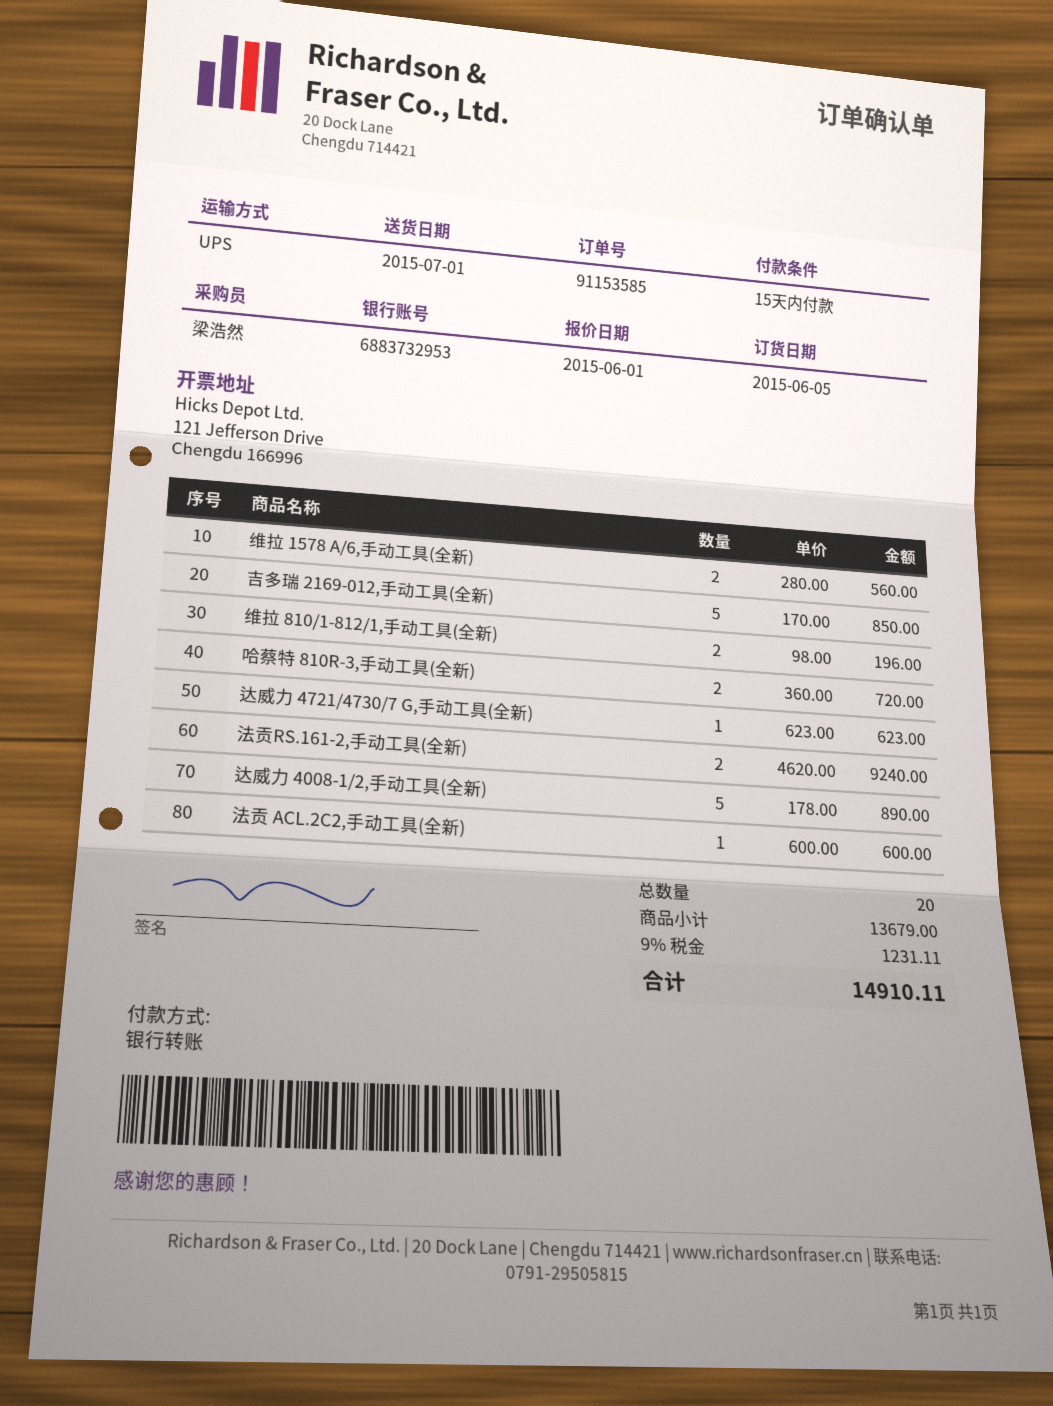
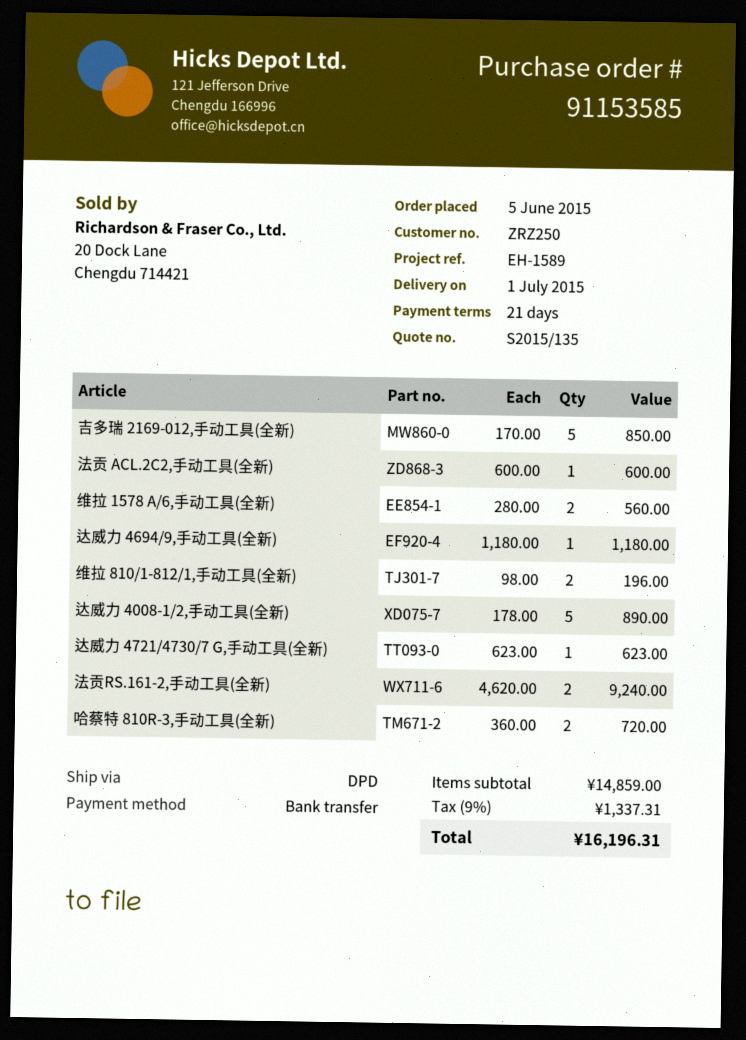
payment terms: 15 days -> 21 days
shipping method: UPS -> DPD
达威力 4694/9,手动工具(全新): none -> 1 x 1180.00 = 1180.00
subtotal: 13679.00 -> 14859.00
tax: 9% = 1231.11 -> 9% = 1337.31
total: 14910.11 -> 16196.31

